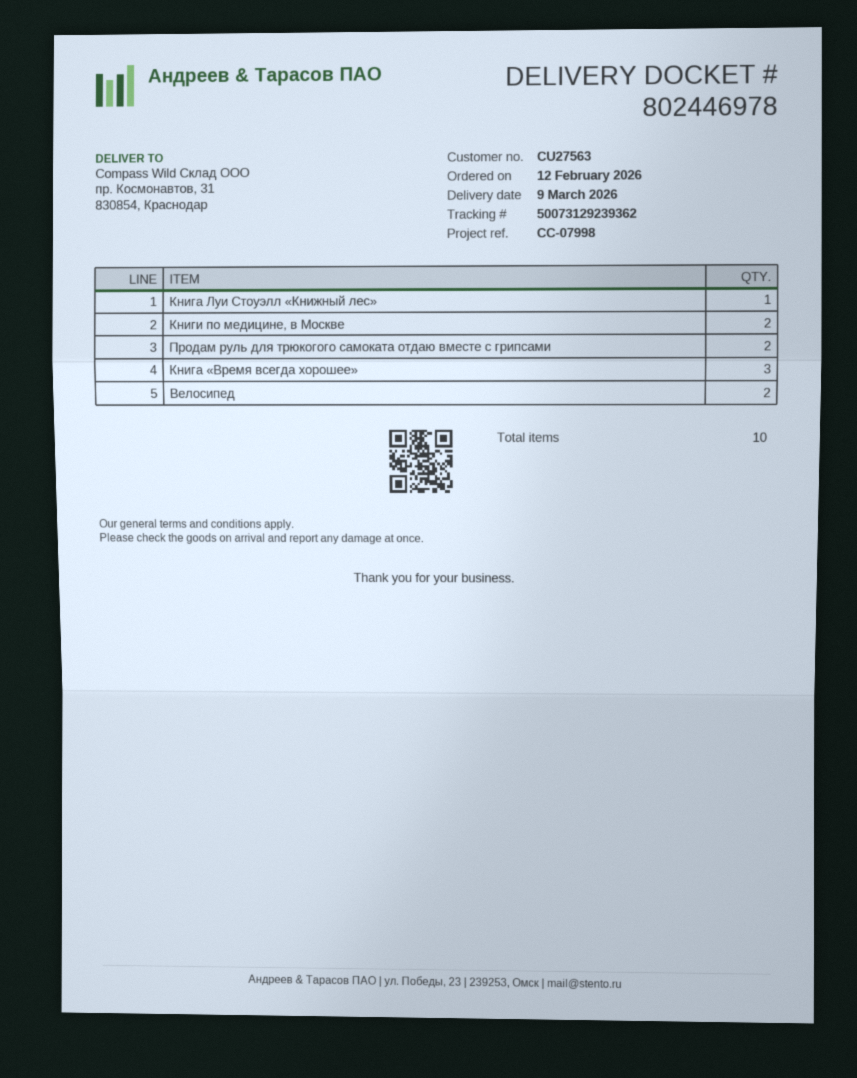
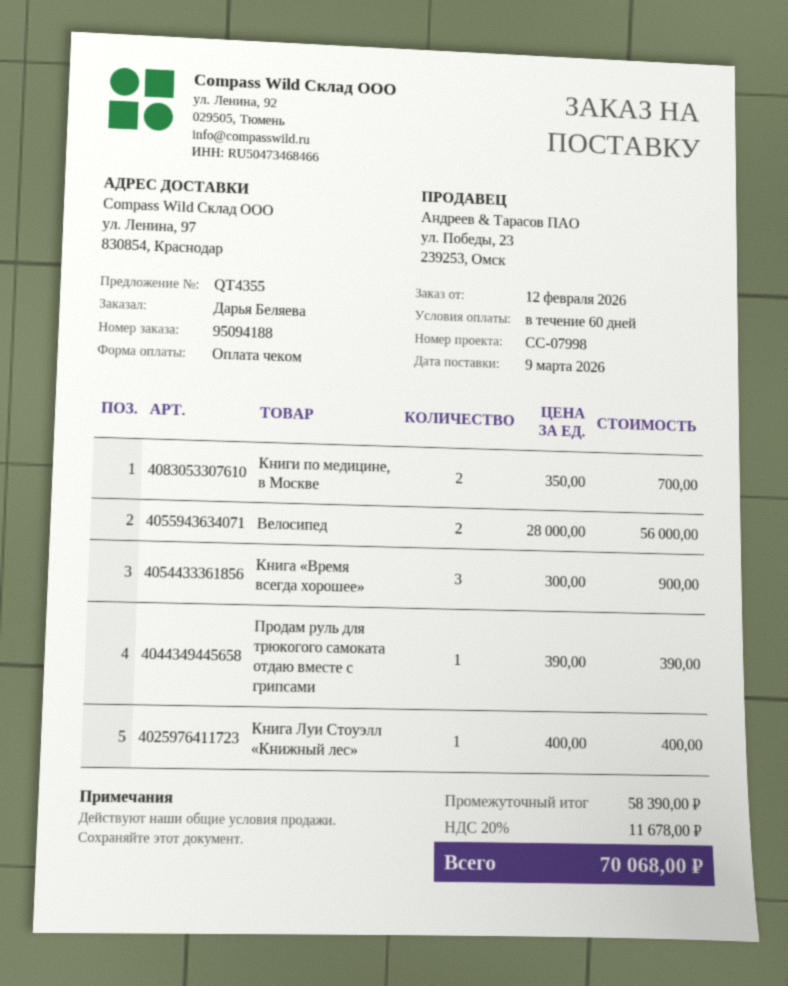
ship to: пр. Космонавтов, 31, 830854, Краснодар -> ул. Ленина, 97, 830854, Краснодар
Продам руль для трюкогого самоката отдаю вместе с грипсами: 2 -> 1

